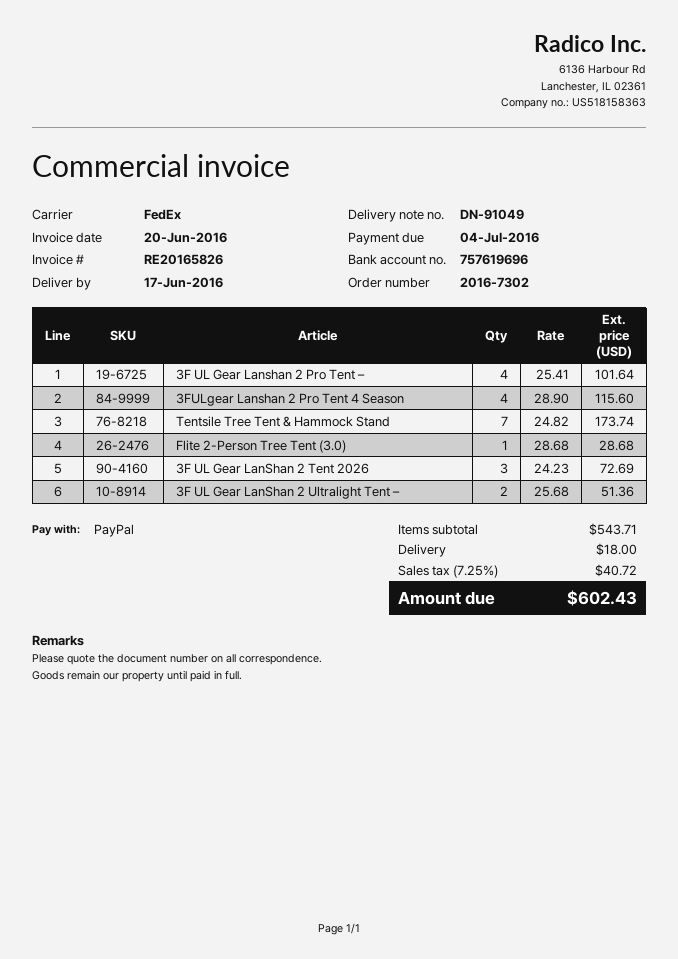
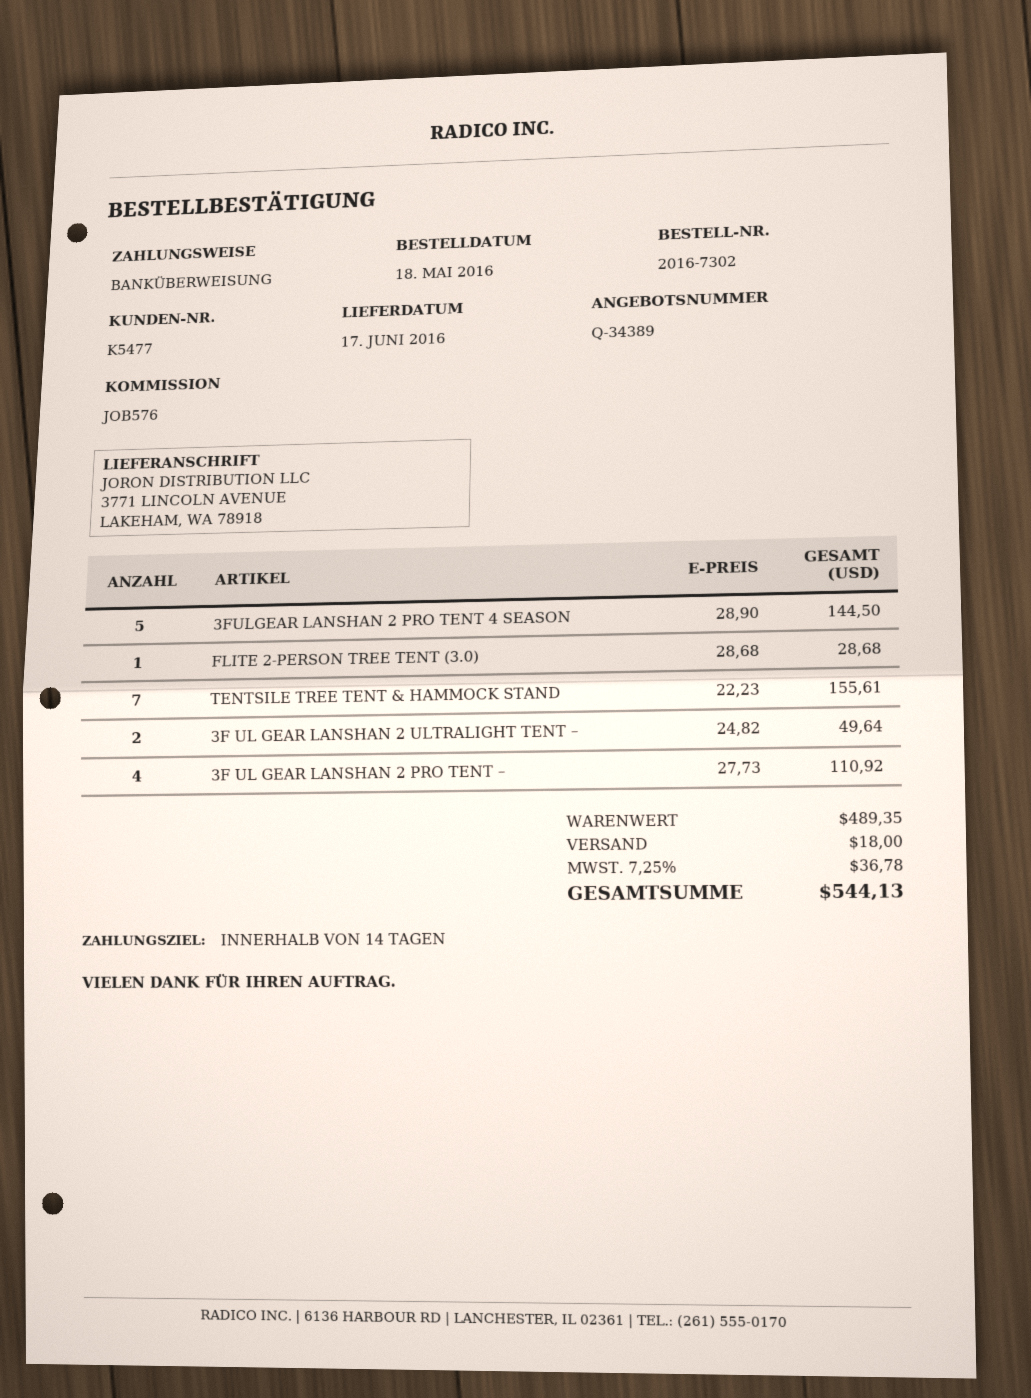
payment method: PayPal -> bank transfer
3F UL Gear Lanshan 2 Pro Tent –: 4 x 25.41 = 101.64 -> 4 x 27.73 = 110.92
3FULgear Lanshan 2 Pro Tent 4 Season: 4 x 28.90 = 115.60 -> 5 x 28.90 = 144.50
Tentsile Tree Tent & Hammock Stand: 7 x 24.82 = 173.74 -> 7 x 22.23 = 155.61
3F UL Gear LanShan 2 Tent 2026: 3 x 24.23 = 72.69 -> none
3F UL Gear LanShan 2 Ultralight Tent –: 2 x 25.68 = 51.36 -> 2 x 24.82 = 49.64
subtotal: 543.71 -> 489.35
tax: 7.25% = 40.72 -> 7.25% = 36.78
total: 602.43 -> 544.13

